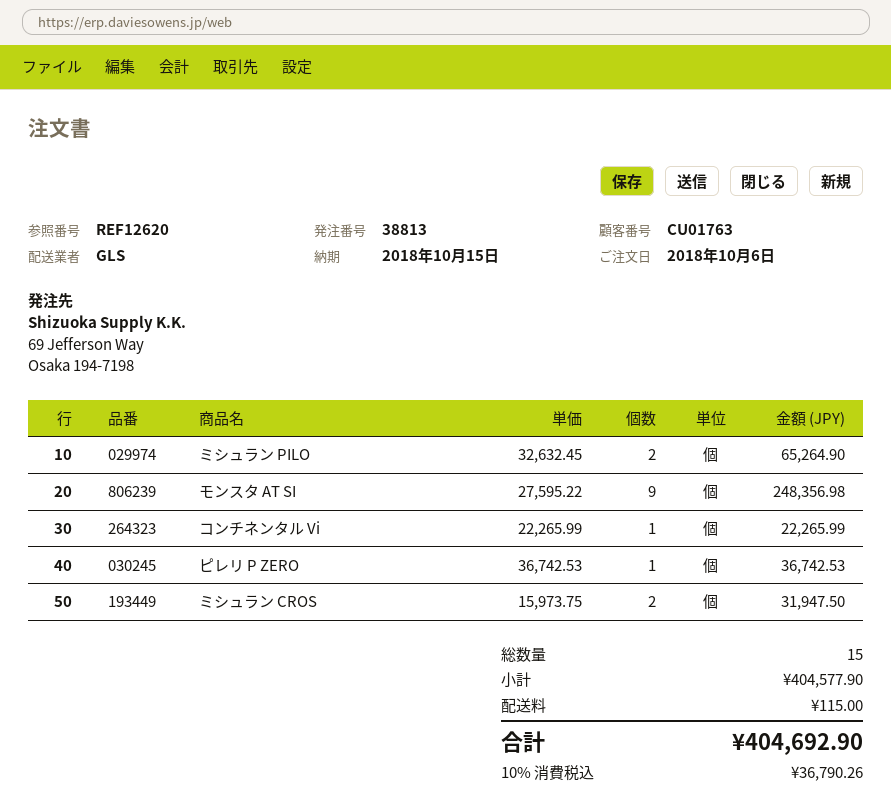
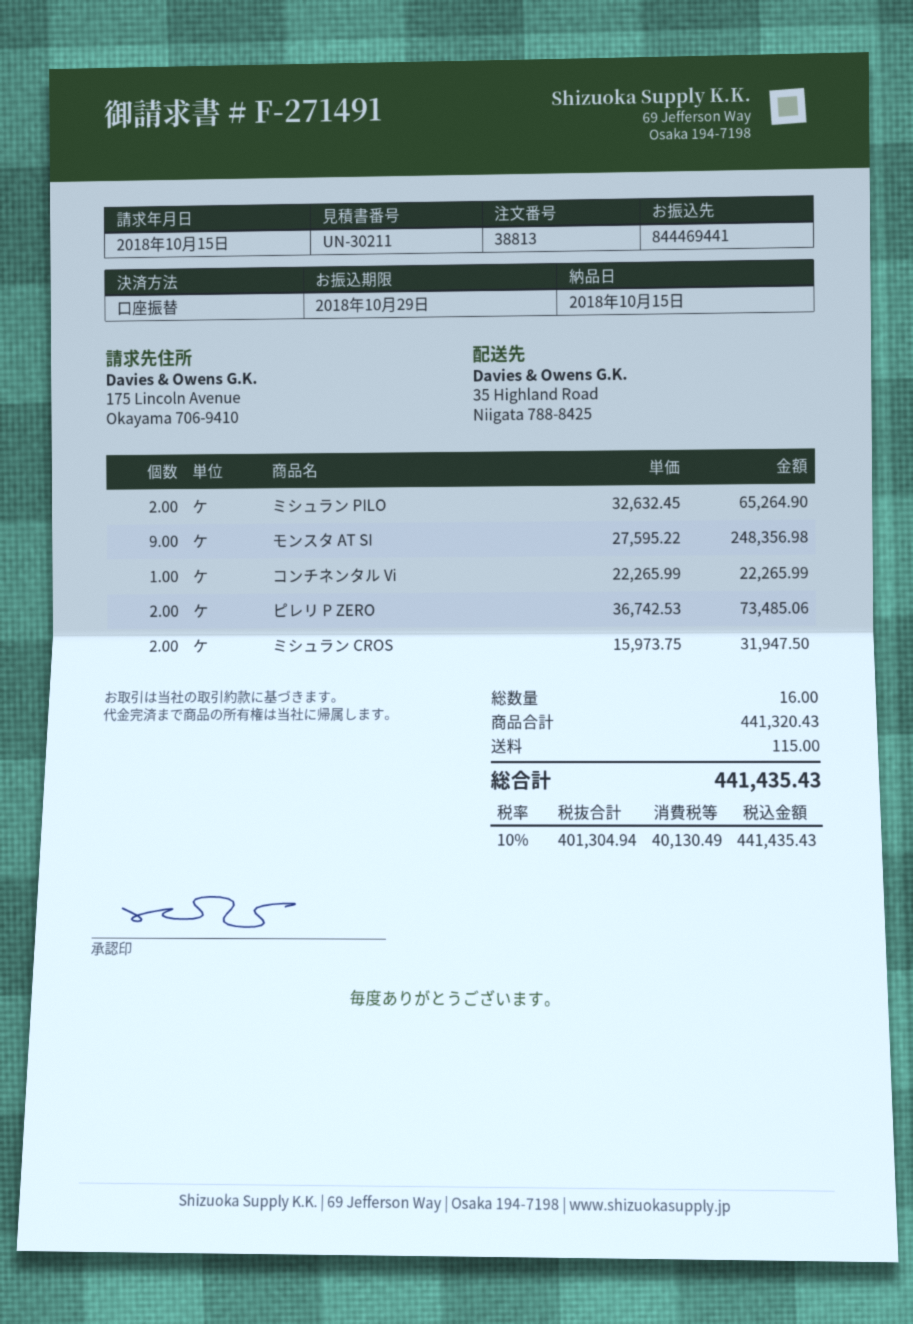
ピレリ P ZERO: 1 x 36742.53 = 36742.53 -> 2 x 36742.53 = 73485.06
total quantity: 15 -> 16
subtotal: 404577.90 -> 441320.43
tax: 10% = 36790.26 -> 10% = 40130.49
total: 404692.90 -> 441435.43

